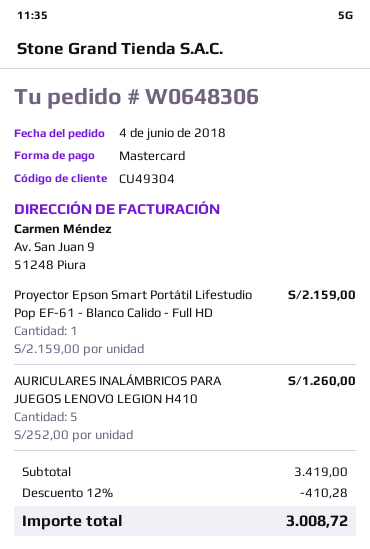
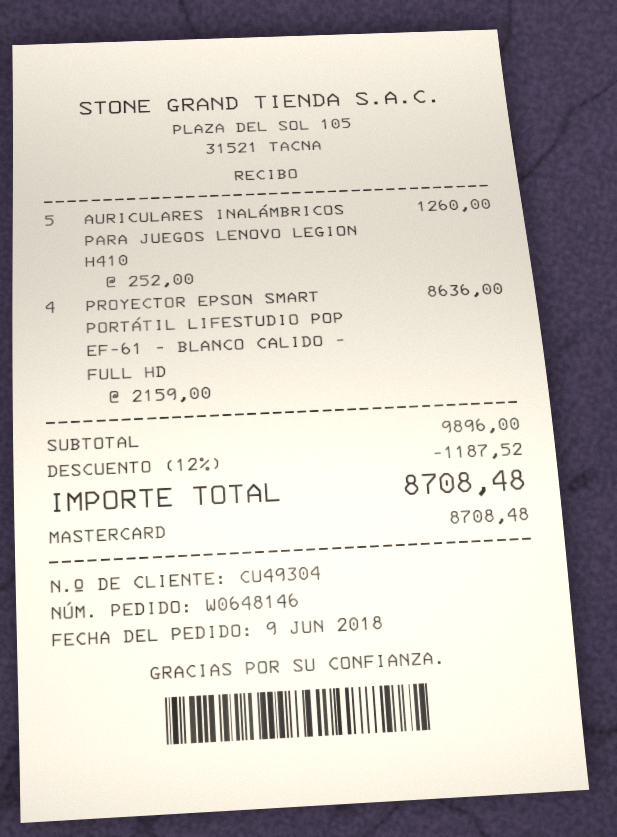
order number: W0648306 -> W0648146
order date: 2018-06-04 -> 2018-06-09
Proyector Epson Smart Portátil Lifestudio Pop EF-61 - Blanco Calido - Full HD: 1 x 2159.00 = 2159.00 -> 4 x 2159.00 = 8636.00
subtotal: 3419.00 -> 9896.00
discount: 12% = 410.28 -> 12% = 1187.52
total: 3008.72 -> 8708.48

